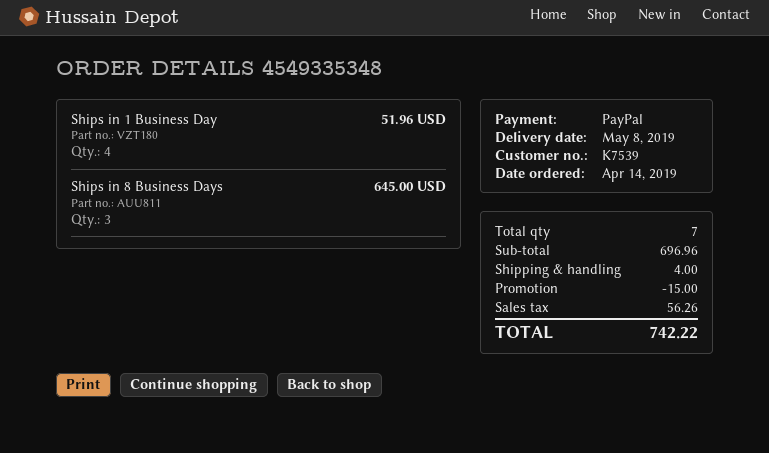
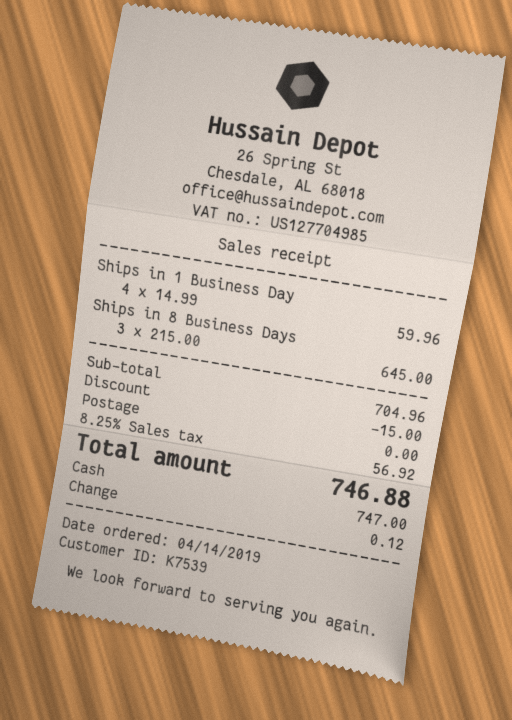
payment method: PayPal -> cash
Ships in 1 Business Day: 4 for 51.96 -> 4 for 59.96
subtotal: 696.96 -> 704.96
shipping: 4.00 -> 0.00
tax: 56.26 -> 56.92
total: 742.22 -> 746.88

